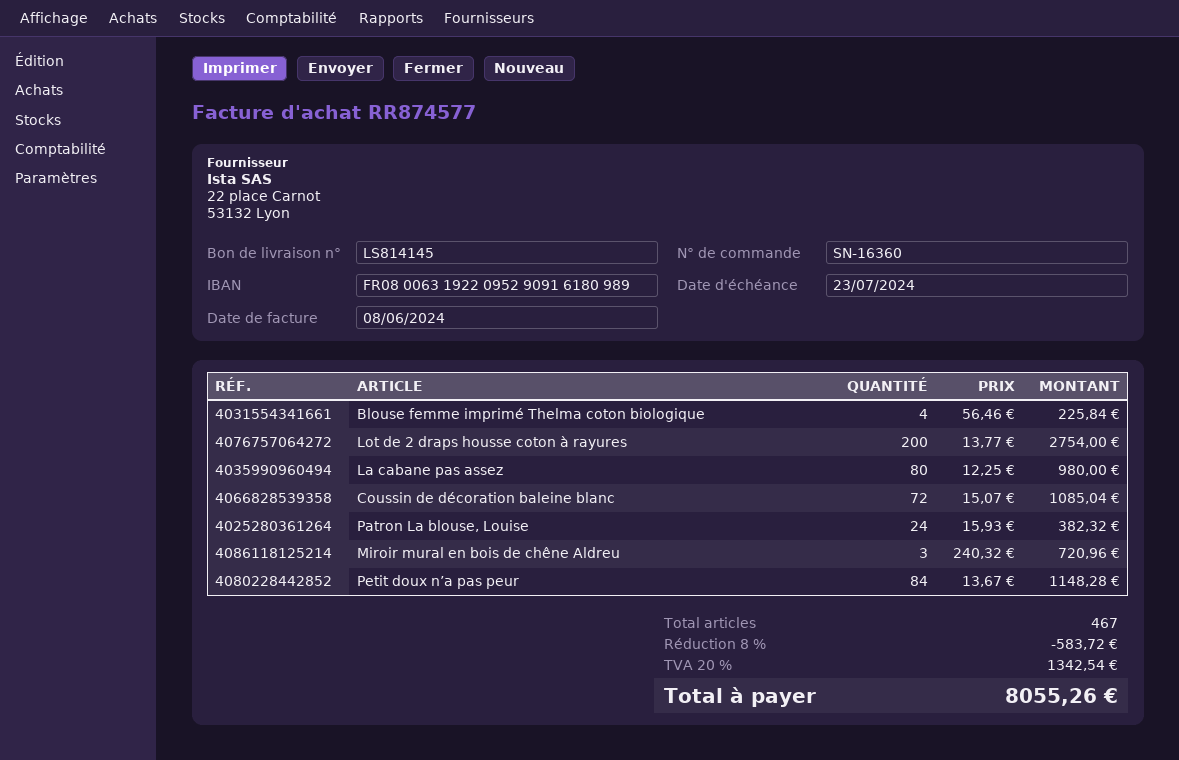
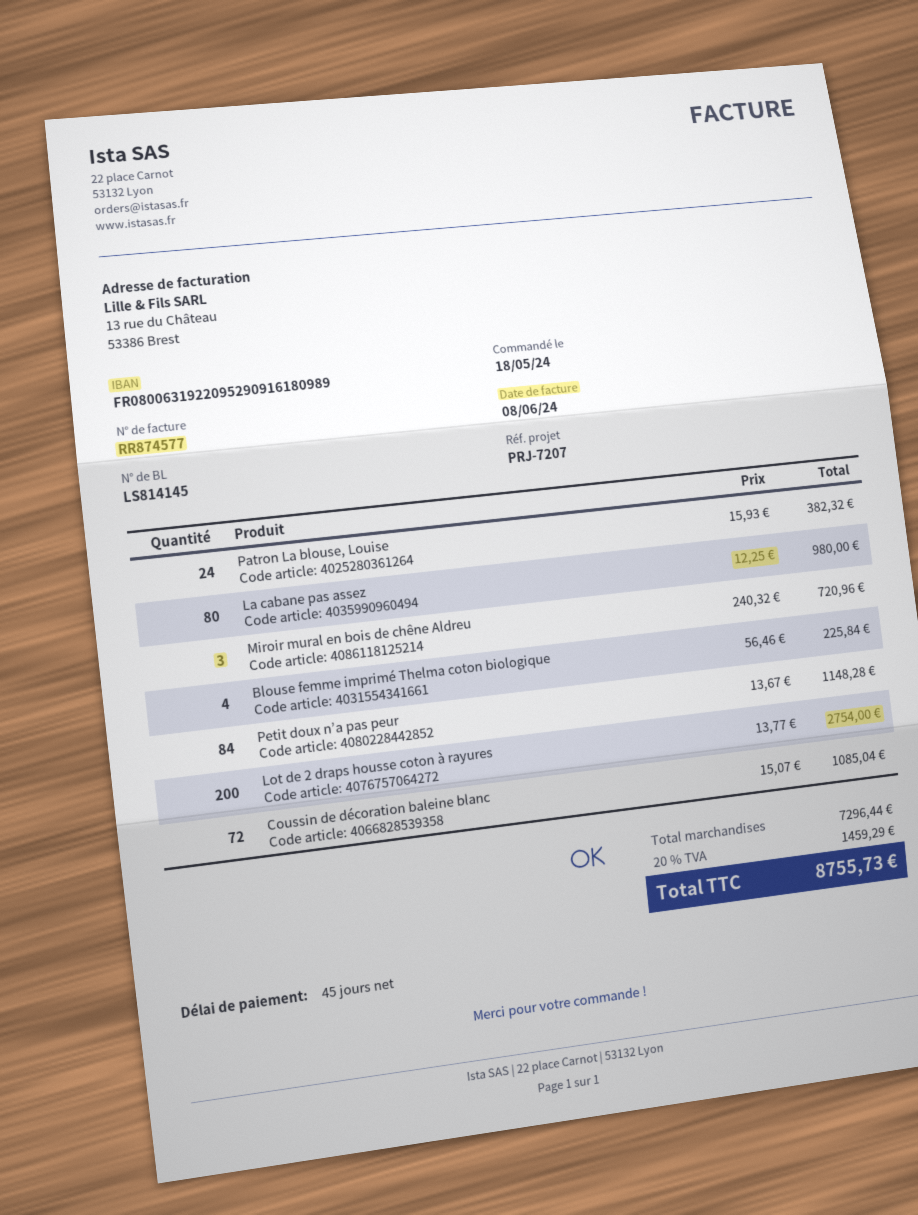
discount: 8% = 583.72 -> none
tax: 20% = 1342.54 -> 20% = 1459.29
total: 8055.26 -> 8755.73

